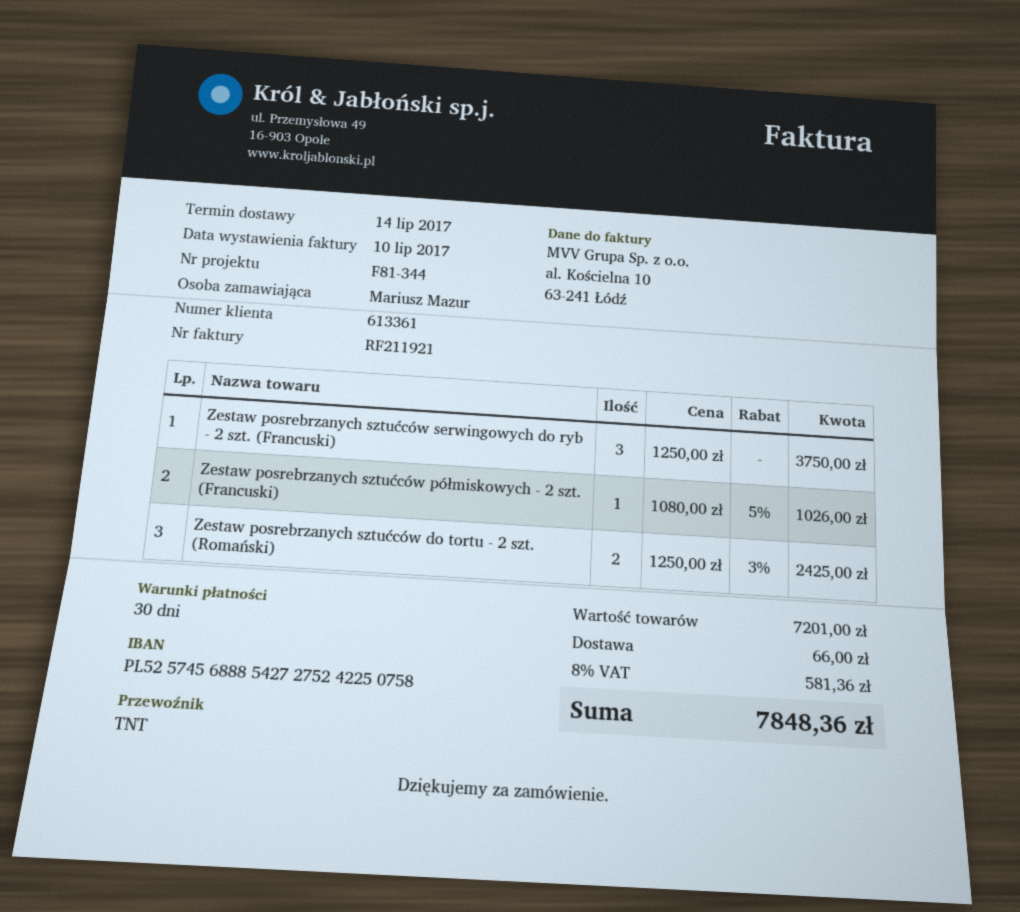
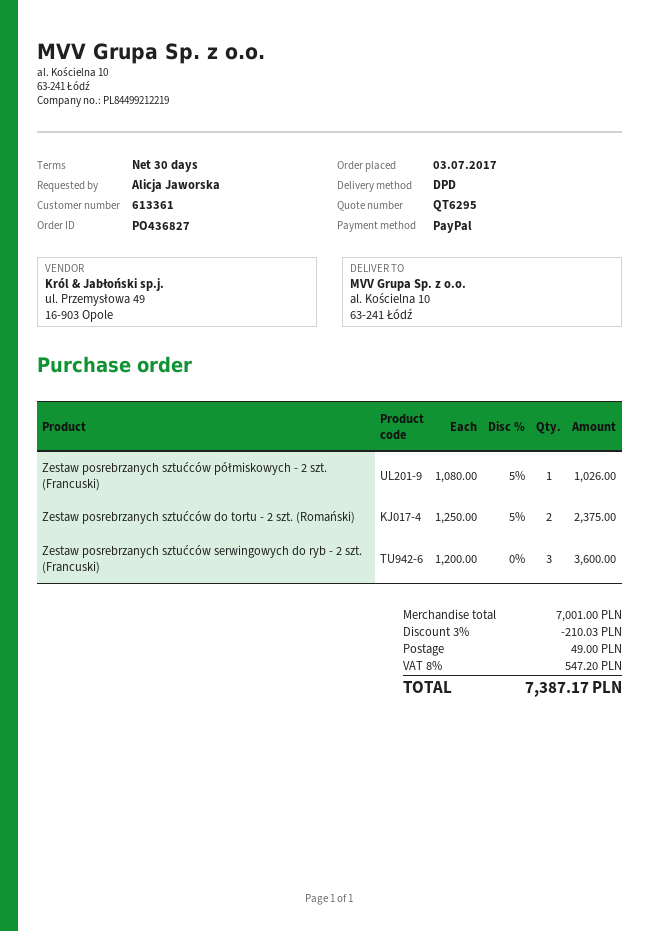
ordered by: Mariusz Mazur -> Alicja Jaworska
shipping method: TNT -> DPD
Zestaw posrebrzanych sztućców serwingowych do ryb - 2 szt. (Francuski): 3 x 1250.00 = 3750.00 -> 3 x 1200.00 = 3600.00
Zestaw posrebrzanych sztućców do tortu - 2 szt. (Romański): 2 x 1250.00 - 3% = 2425.00 -> 2 x 1250.00 - 5% = 2375.00
subtotal: 7201.00 -> 7001.00
discount: none -> 3% = 210.03
shipping: 66.00 -> 49.00
tax: 8% = 581.36 -> 8% = 547.20
total: 7848.36 -> 7387.17

